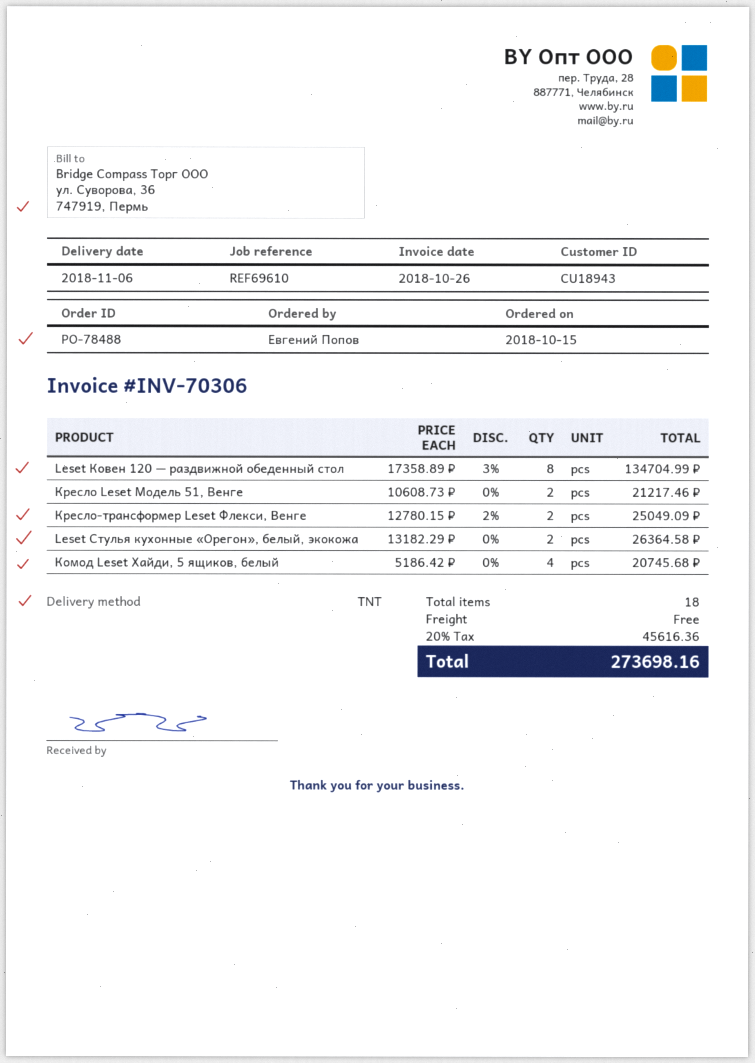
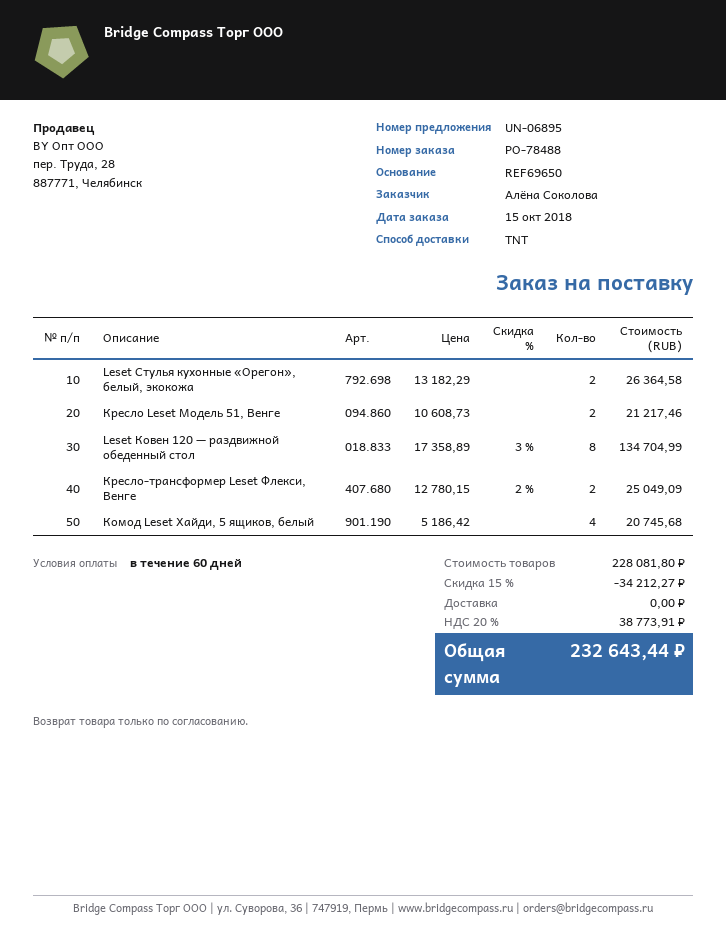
reference: REF69610 -> REF69650
ordered by: Евгений Попов -> Алёна Соколова
discount: none -> 15% = 34212.27
tax: 20% = 45616.36 -> 20% = 38773.91
total: 273698.16 -> 232643.44

